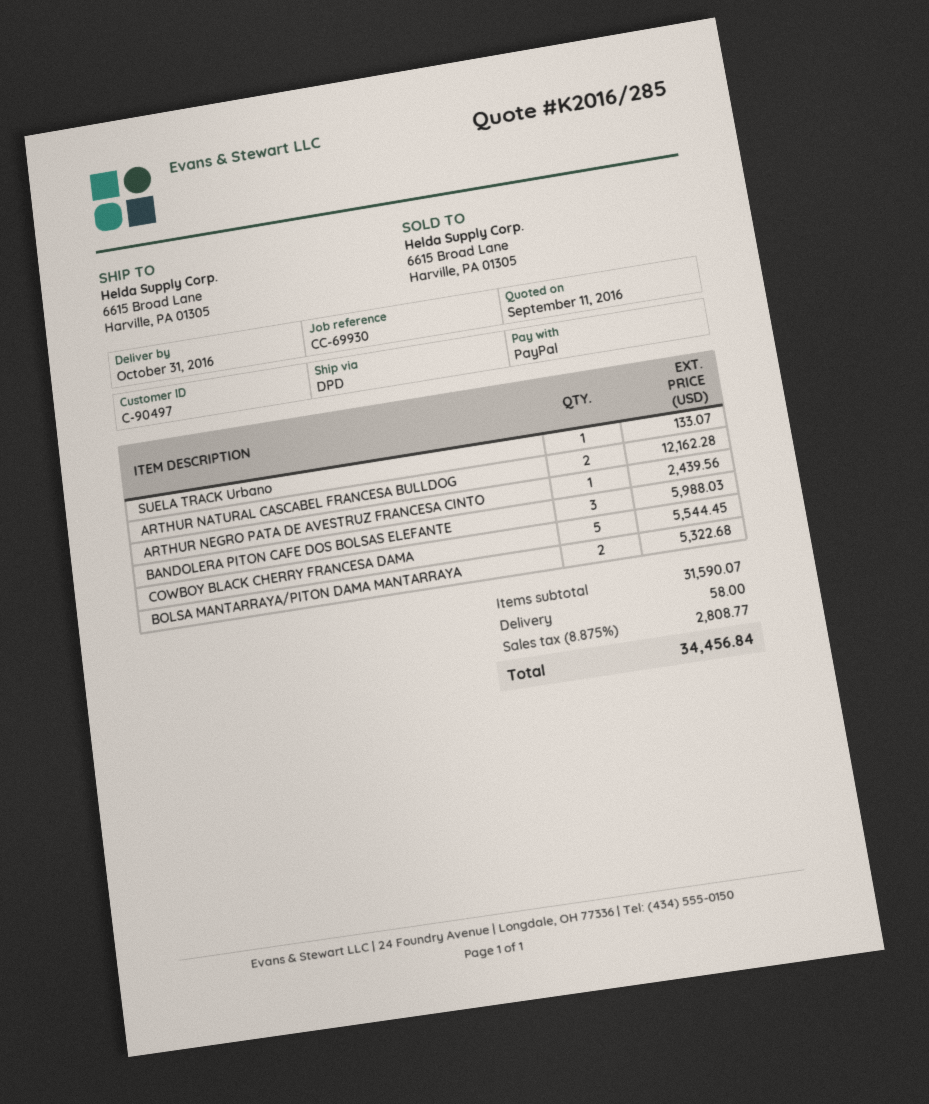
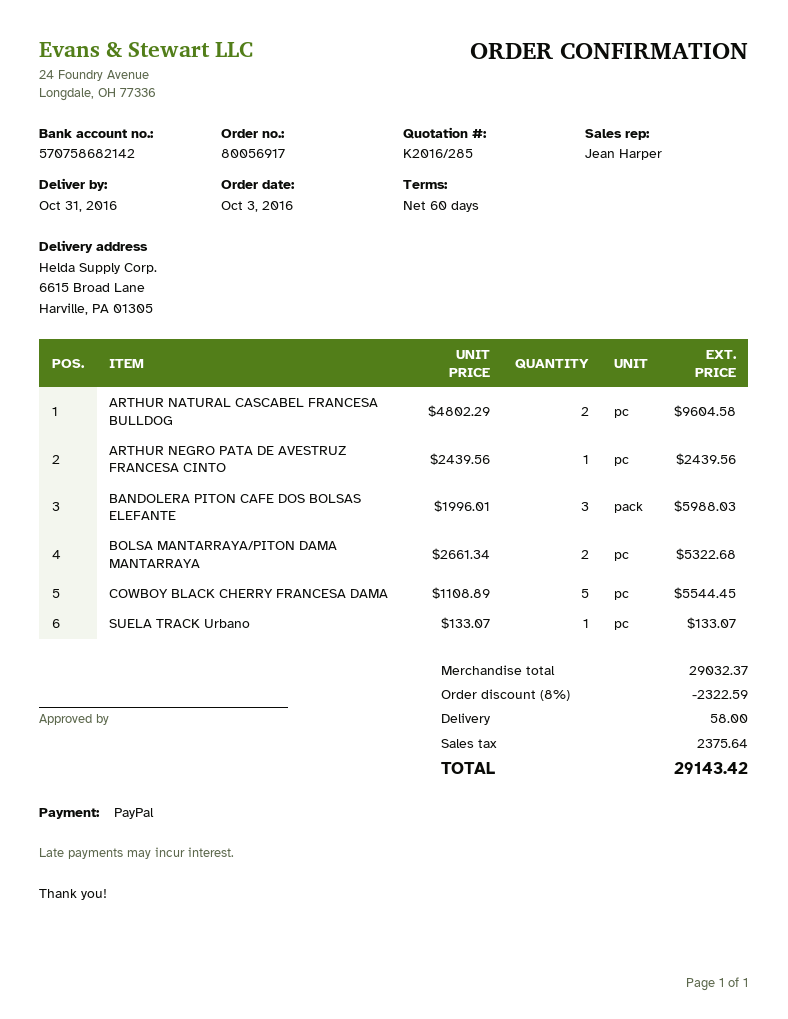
ARTHUR NATURAL CASCABEL FRANCESA BULLDOG: 2 for 12162.28 -> 2 for 9604.58
subtotal: 31590.07 -> 29032.37
discount: none -> 8% = 2322.59
tax: 2808.77 -> 2375.64
total: 34456.84 -> 29143.42

